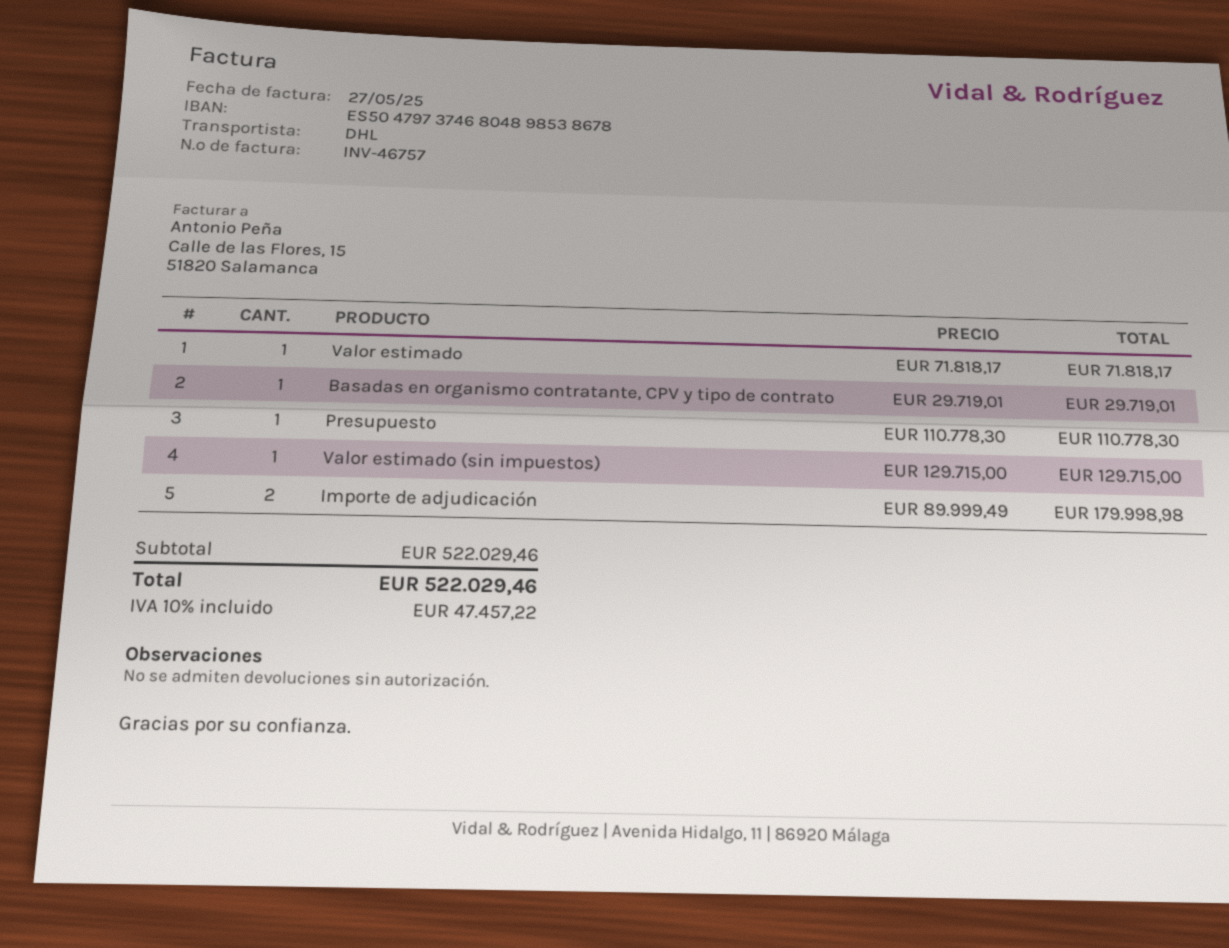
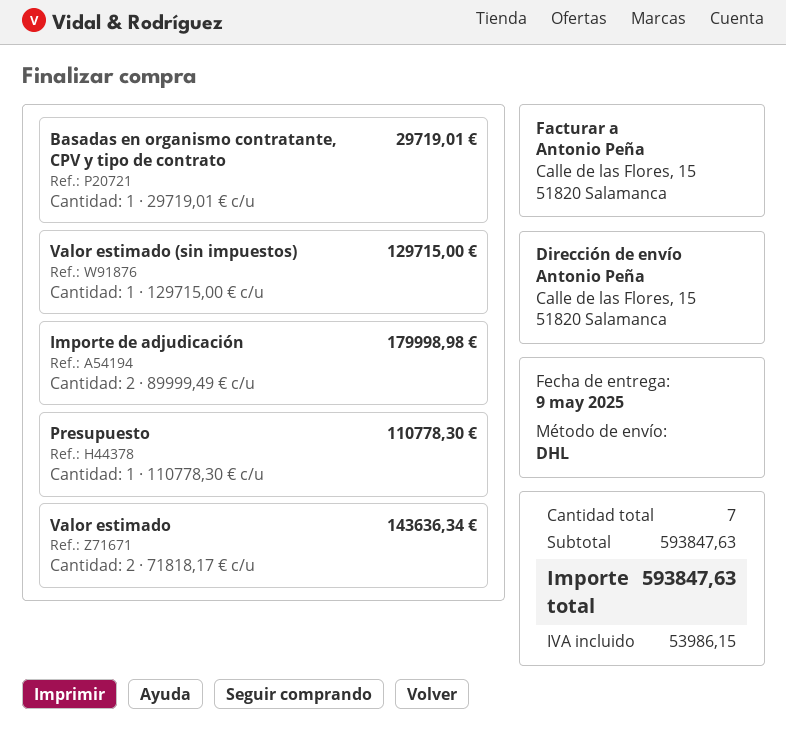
Valor estimado: 1 x 71818.17 = 71818.17 -> 2 x 71818.17 = 143636.34
subtotal: 522029.46 -> 593847.63
tax: 47457.22 -> 53986.15
total: 522029.46 -> 593847.63

